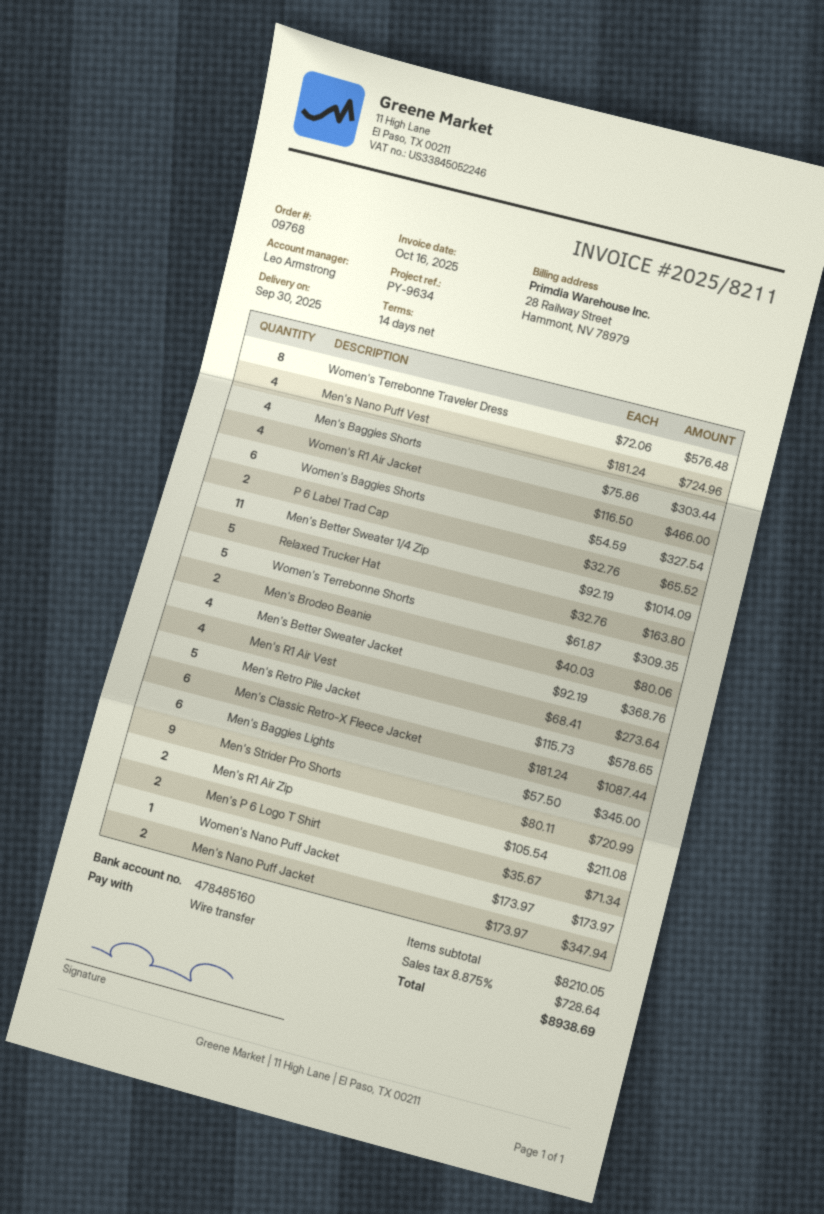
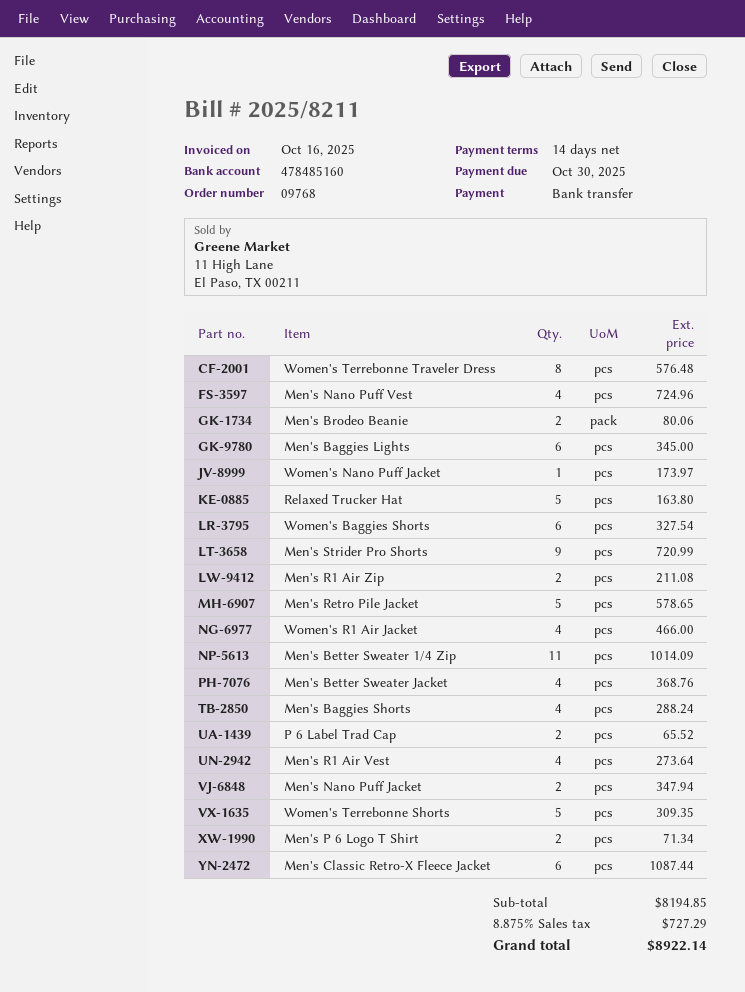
Men's Baggies Shorts: 4 for 303.44 -> 4 for 288.24
subtotal: 8210.05 -> 8194.85
tax: 8.875% = 728.64 -> 8.875% = 727.29
total: 8938.69 -> 8922.14

